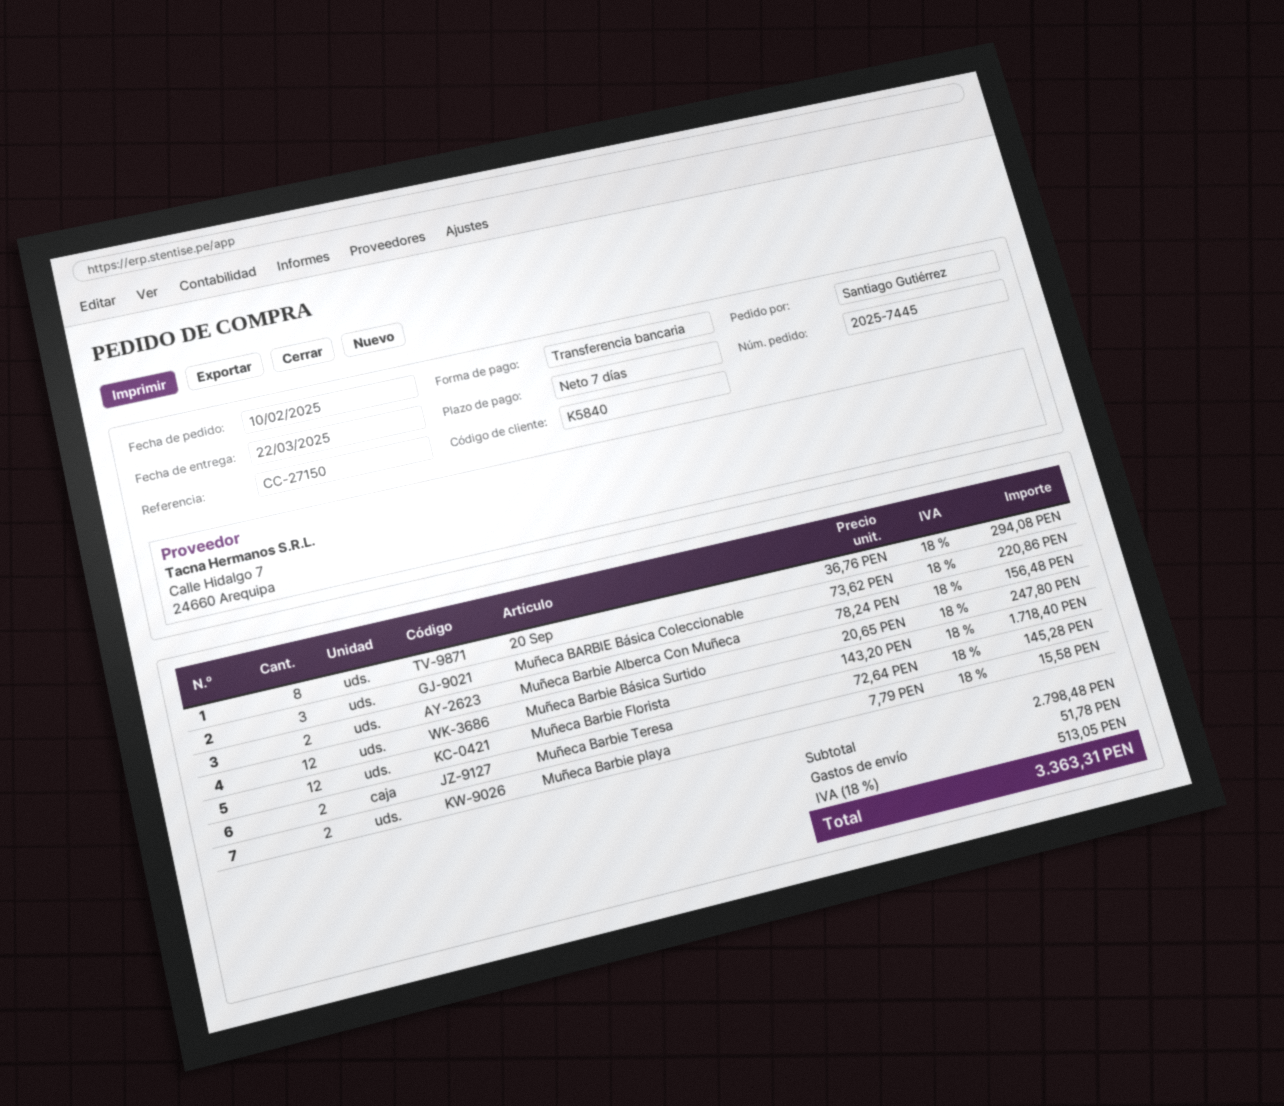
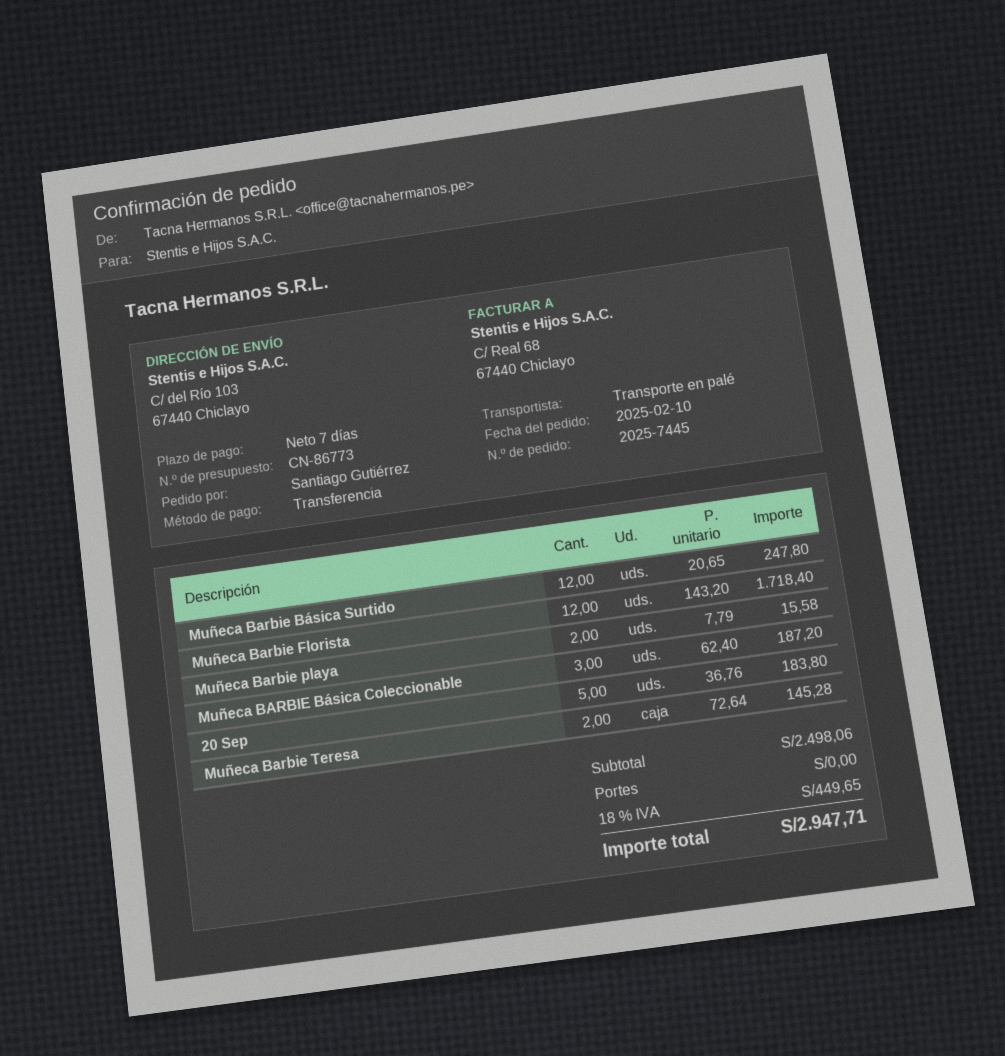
20 Sep: 8 x 36.76 = 294.08 -> 5 x 36.76 = 183.80
Muñeca BARBIE Básica Coleccionable: 3 x 73.62 = 220.86 -> 3 x 62.40 = 187.20
Muñeca Barbie Alberca Con Muñeca: 2 x 78.24 = 156.48 -> none
subtotal: 2798.48 -> 2498.06
shipping: 51.78 -> 0.00
tax: 18% = 513.05 -> 18% = 449.65
total: 3363.31 -> 2947.71

